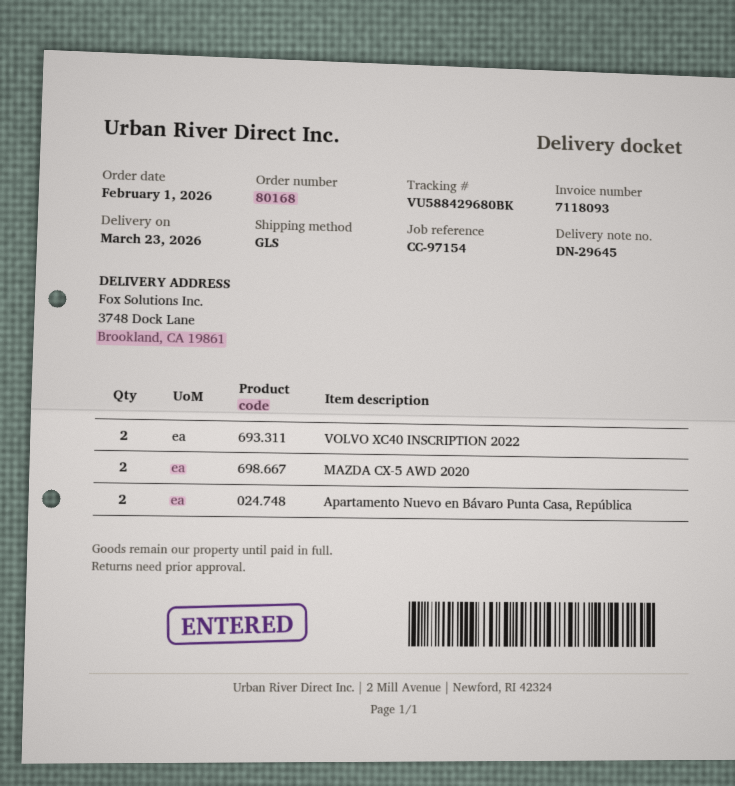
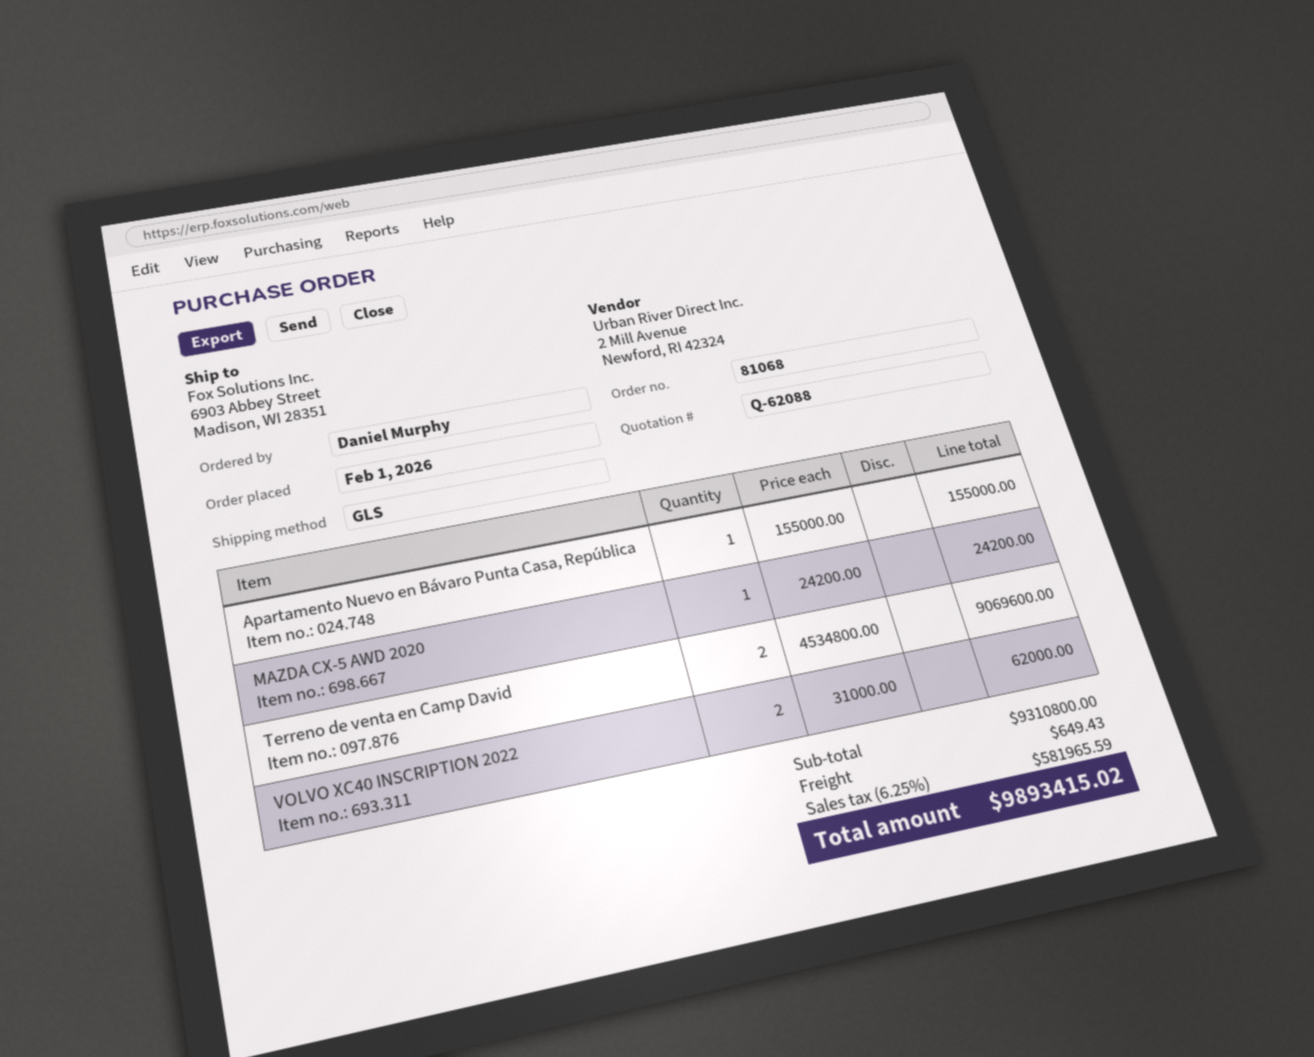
order number: 80168 -> 81068
ship to: 3748 Dock Lane, Brookland, CA 19861 -> 6903 Abbey Street, Madison, WI 28351
MAZDA CX-5 AWD 2020: 2 -> 1
Apartamento Nuevo en Bávaro Punta Casa, República: 2 -> 1
Terreno de venta en Camp David: none -> 2

